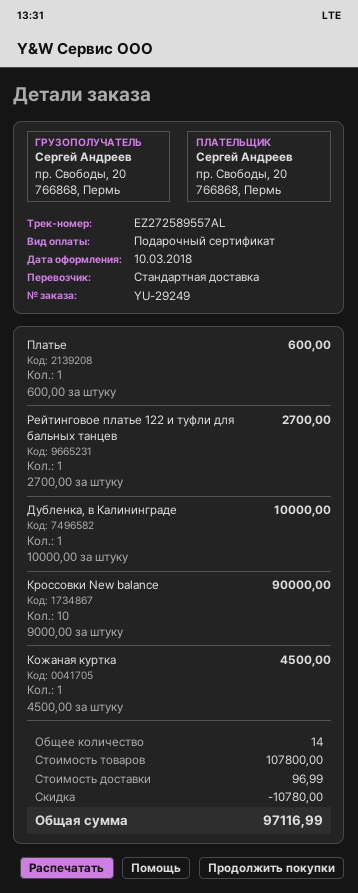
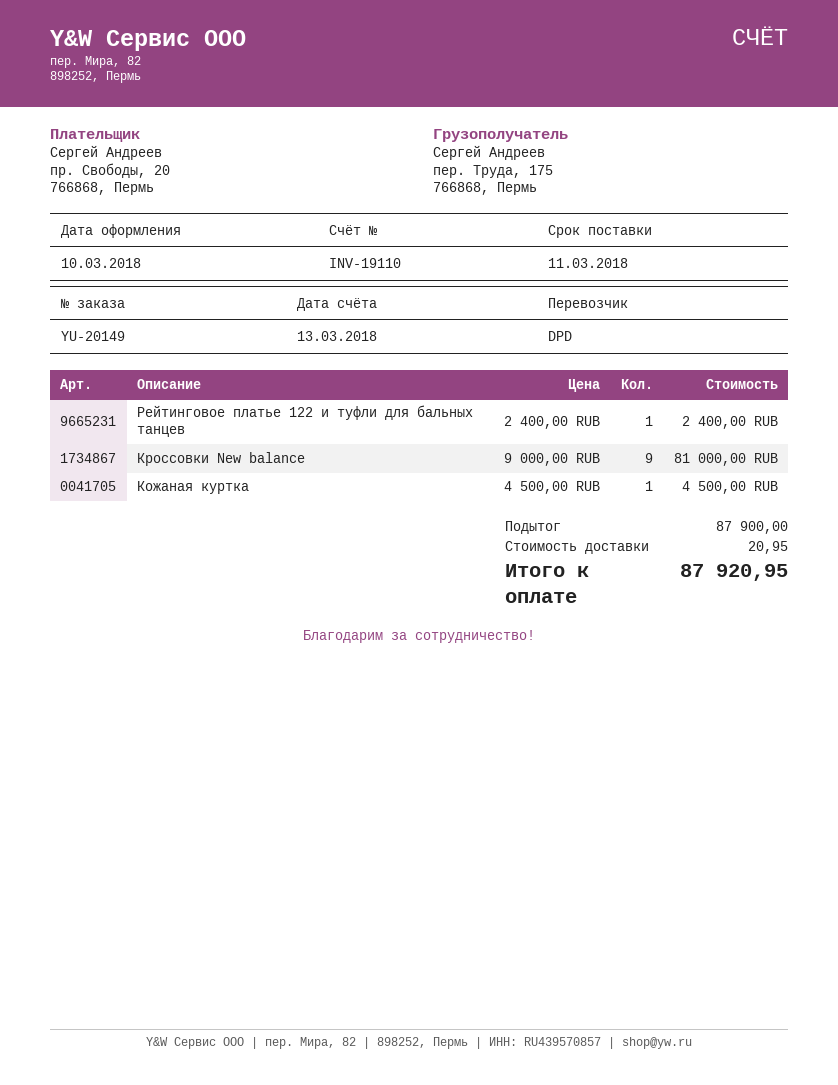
order number: YU-29249 -> YU-20149
shipping method: standard -> DPD
ship to: пр. Свободы, 20, 766868, Пермь -> пер. Труда, 175, 766868, Пермь
Платье: 1 x 600.00 = 600.00 -> none
Рейтинговое платье 122 и туфли для бальных танцев: 1 x 2700.00 = 2700.00 -> 1 x 2400.00 = 2400.00
Дубленка, в Калининграде: 1 x 10000.00 = 10000.00 -> none
Кроссовки New balance: 10 x 9000.00 = 90000.00 -> 9 x 9000.00 = 81000.00
subtotal: 107800.00 -> 87900.00
discount: 10780.00 -> none
shipping: 96.99 -> 20.95
total: 97116.99 -> 87920.95

